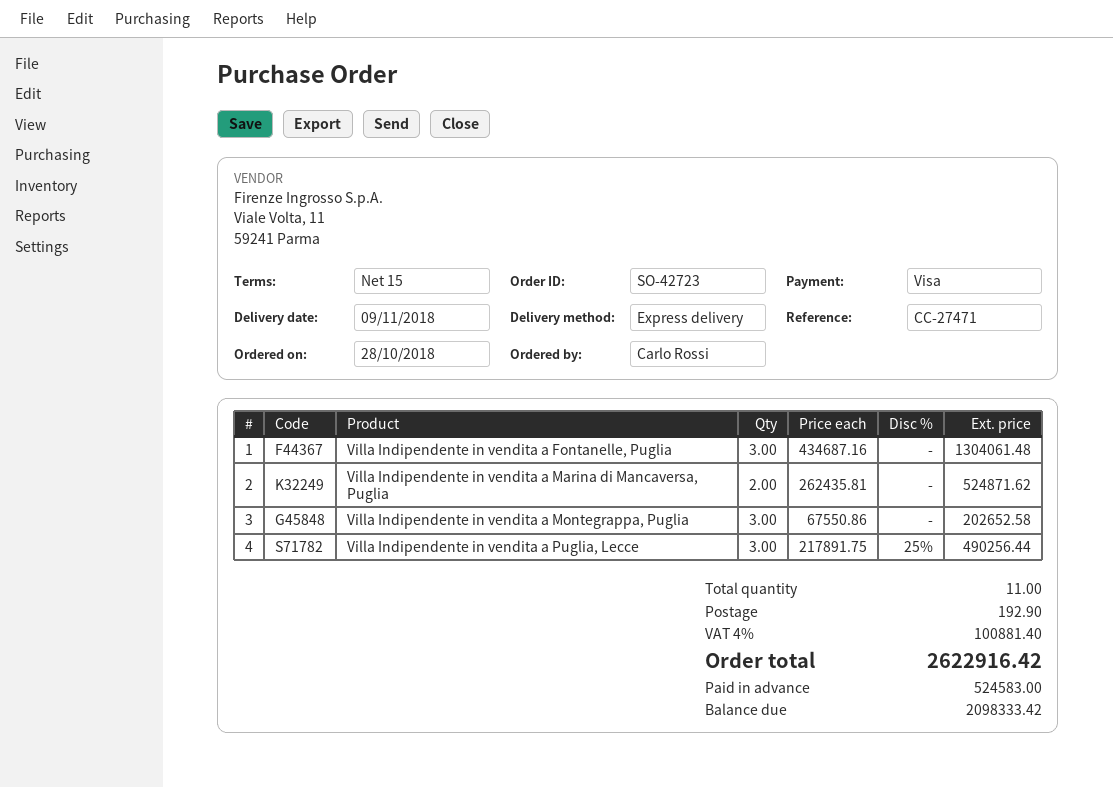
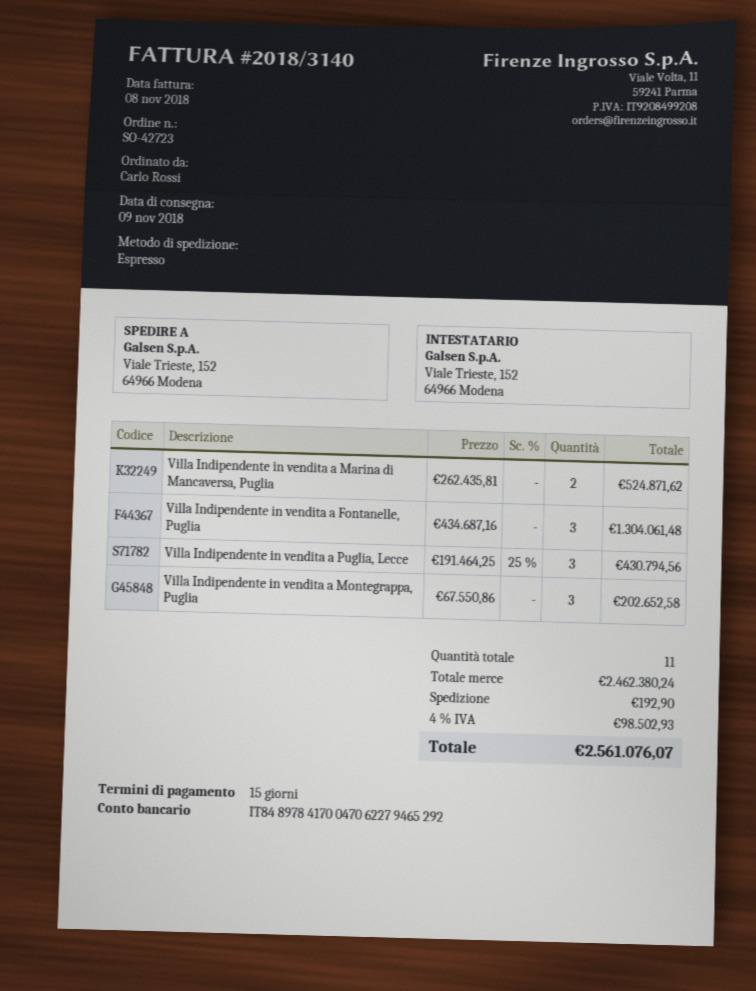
Villa Indipendente in vendita a Puglia, Lecce: 3 x 217891.75 - 25% = 490256.44 -> 3 x 191464.25 - 25% = 430794.56
tax: 4% = 100881.40 -> 4% = 98502.93
total: 2622916.42 -> 2561076.07

